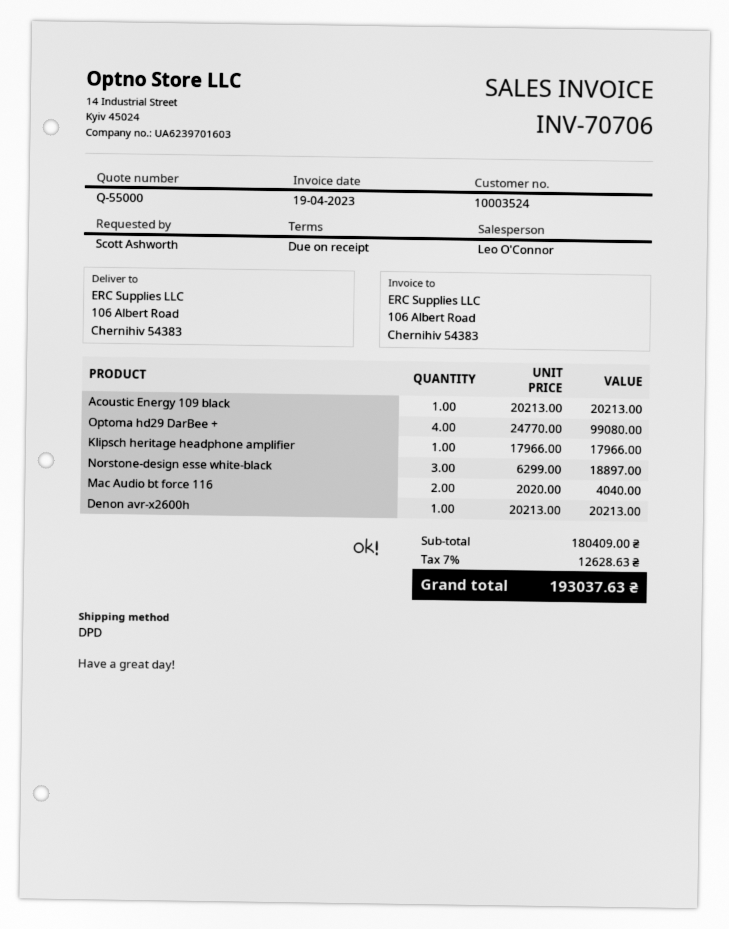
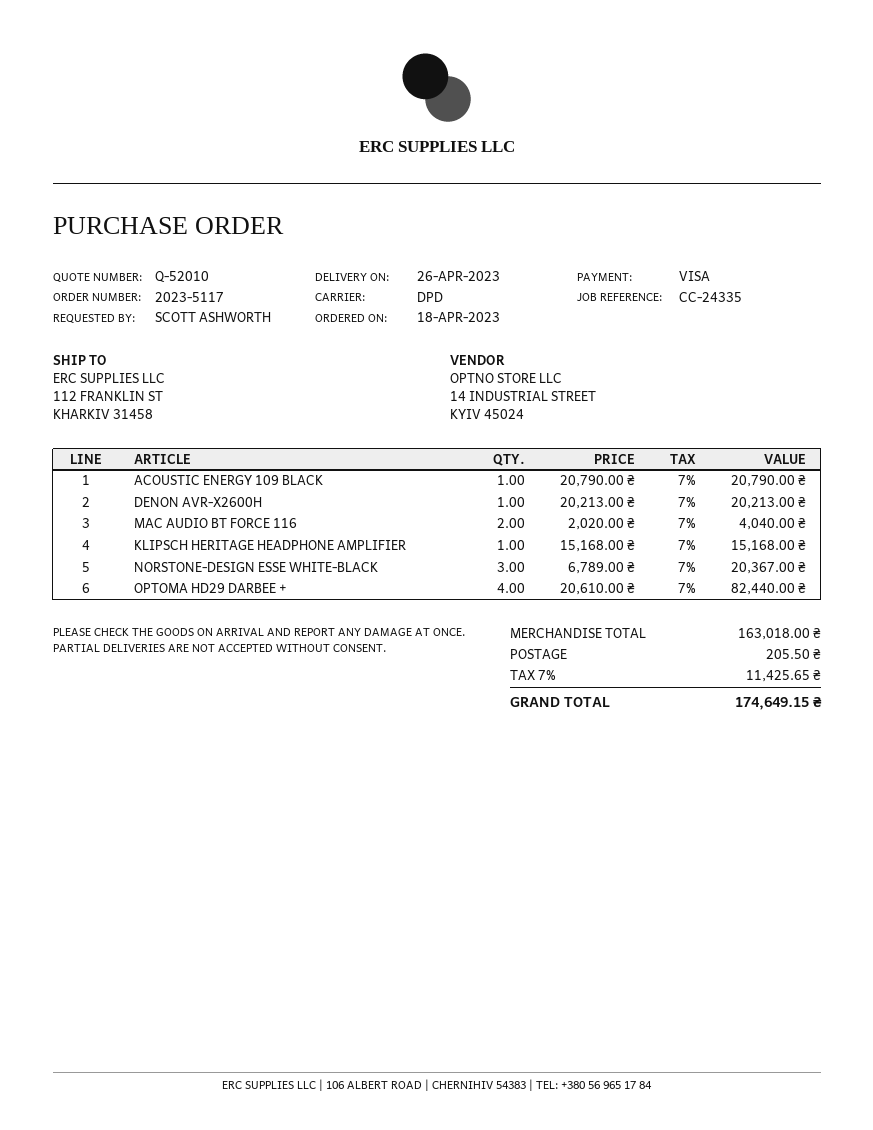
quote number: Q-55000 -> Q-52010
ship to: 106 Albert Road, Chernihiv 54383 -> 112 FRANKLIN ST, KHARKIV 31458
Acoustic Energy 109 black: 1 x 20213.00 = 20213.00 -> 1 x 20790.00 = 20790.00
Optoma hd29 DarBee +: 4 x 24770.00 = 99080.00 -> 4 x 20610.00 = 82440.00
Klipsch heritage headphone amplifier: 1 x 17966.00 = 17966.00 -> 1 x 15168.00 = 15168.00
Norstone-design esse white-black: 3 x 6299.00 = 18897.00 -> 3 x 6789.00 = 20367.00
subtotal: 180409.00 -> 163018.00
shipping: none -> 205.50
tax: 7% = 12628.63 -> 7% = 11425.65
total: 193037.63 -> 174649.15

